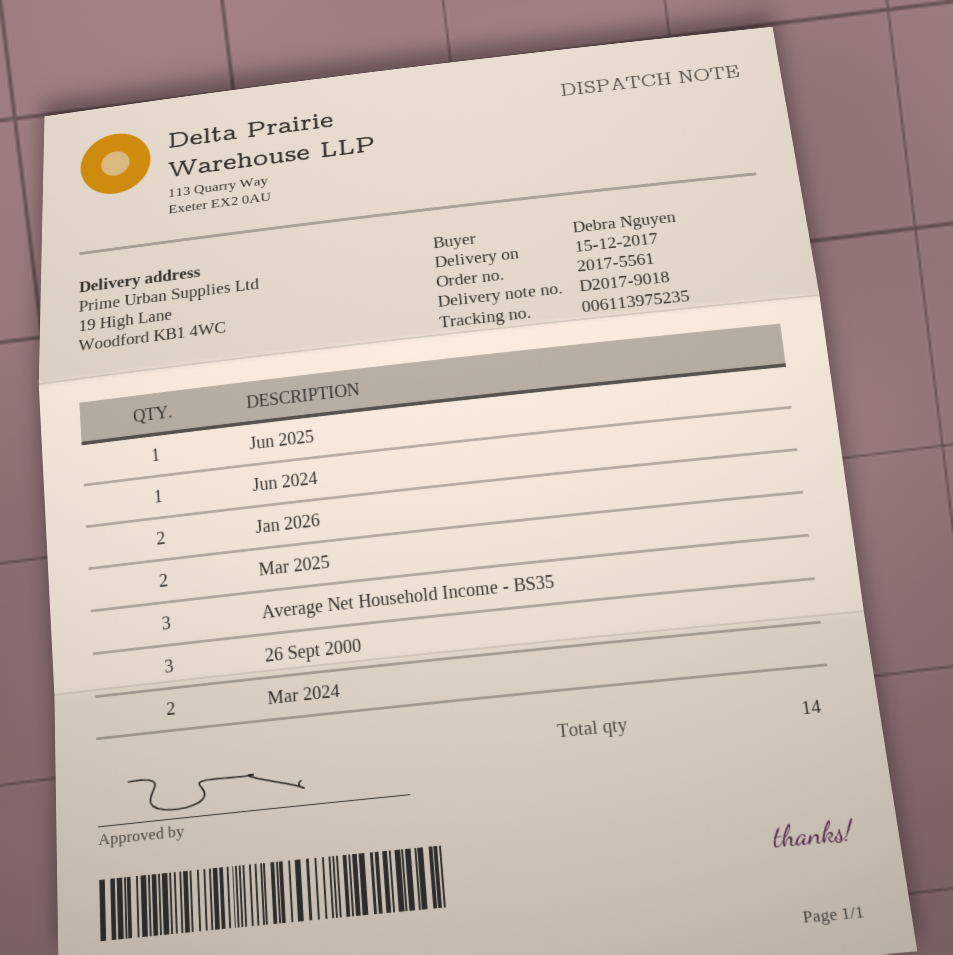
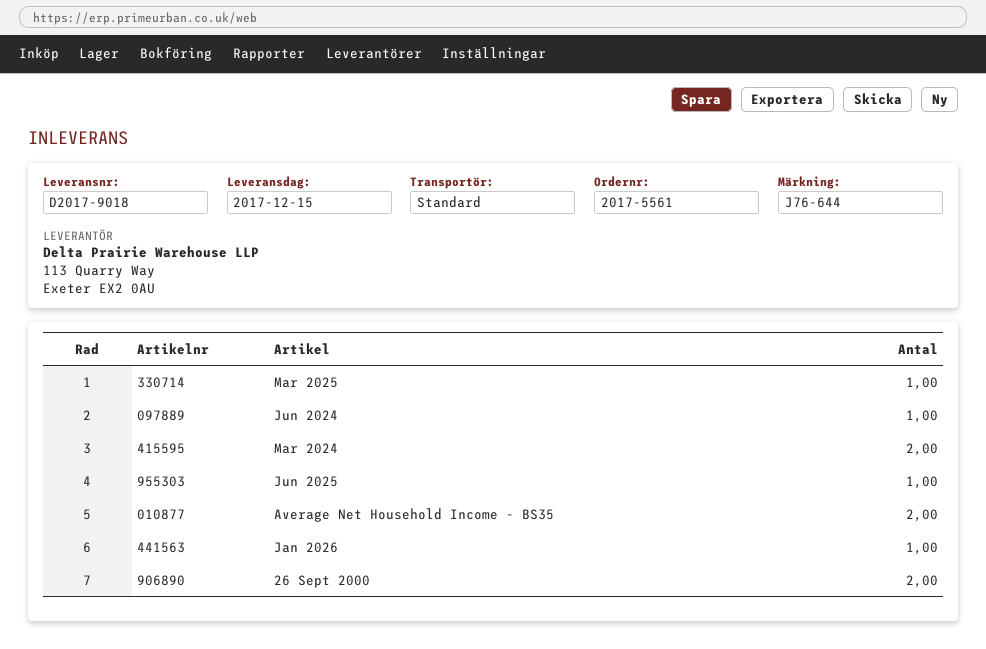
Jan 2026: 2 -> 1
Mar 2025: 2 -> 1
Average Net Household Income - BS35: 3 -> 2
26 Sept 2000: 3 -> 2

